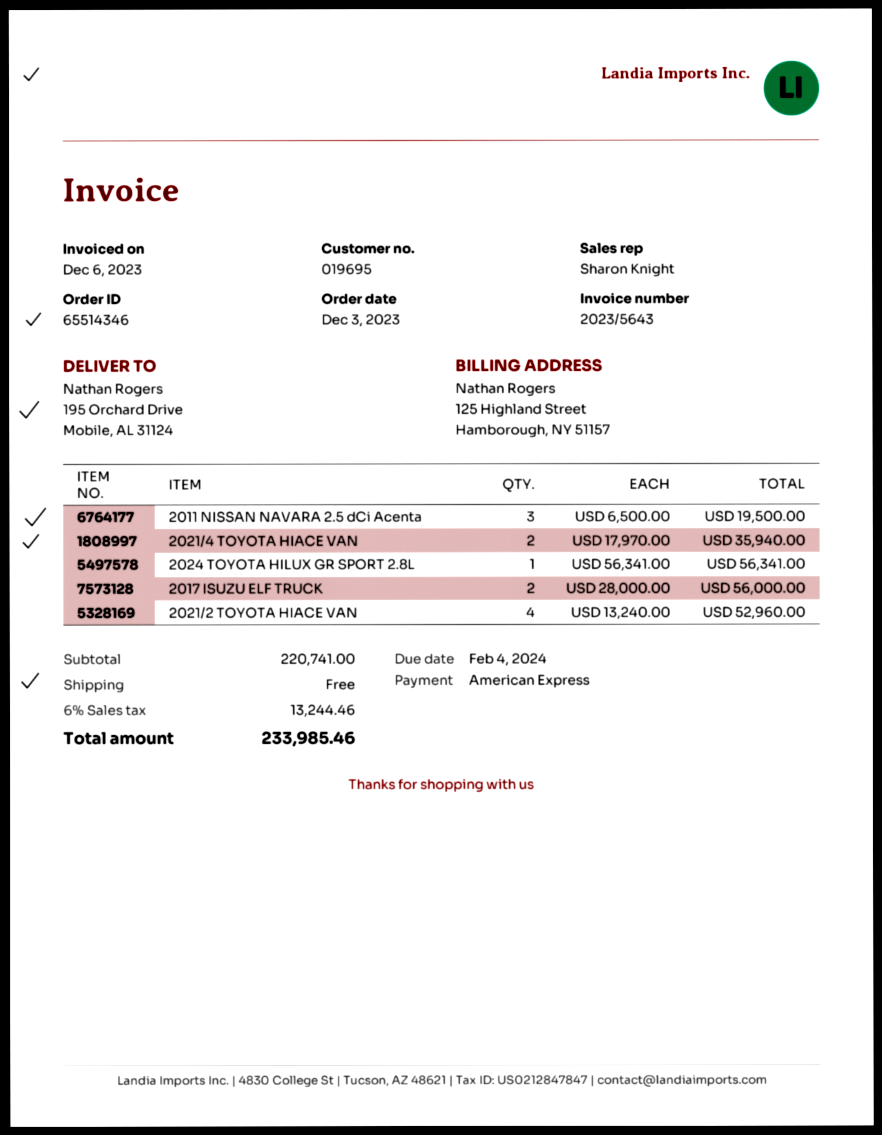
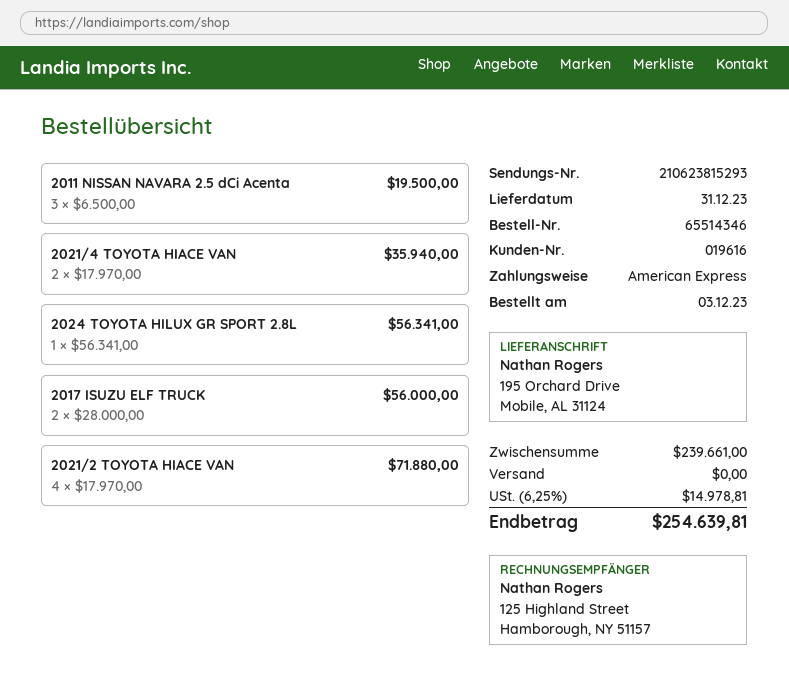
customer number: 019695 -> 019616
2021/2 TOYOTA HIACE VAN: 4 x 13240.00 = 52960.00 -> 4 x 17970.00 = 71880.00
subtotal: 220741.00 -> 239661.00
tax: 6% = 13244.46 -> 6.25% = 14978.81
total: 233985.46 -> 254639.81

